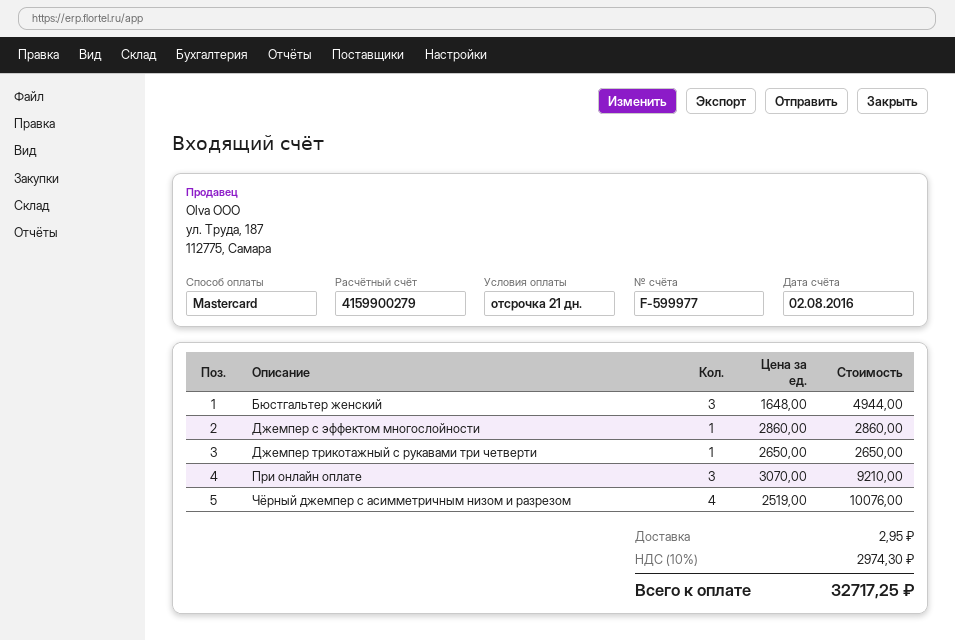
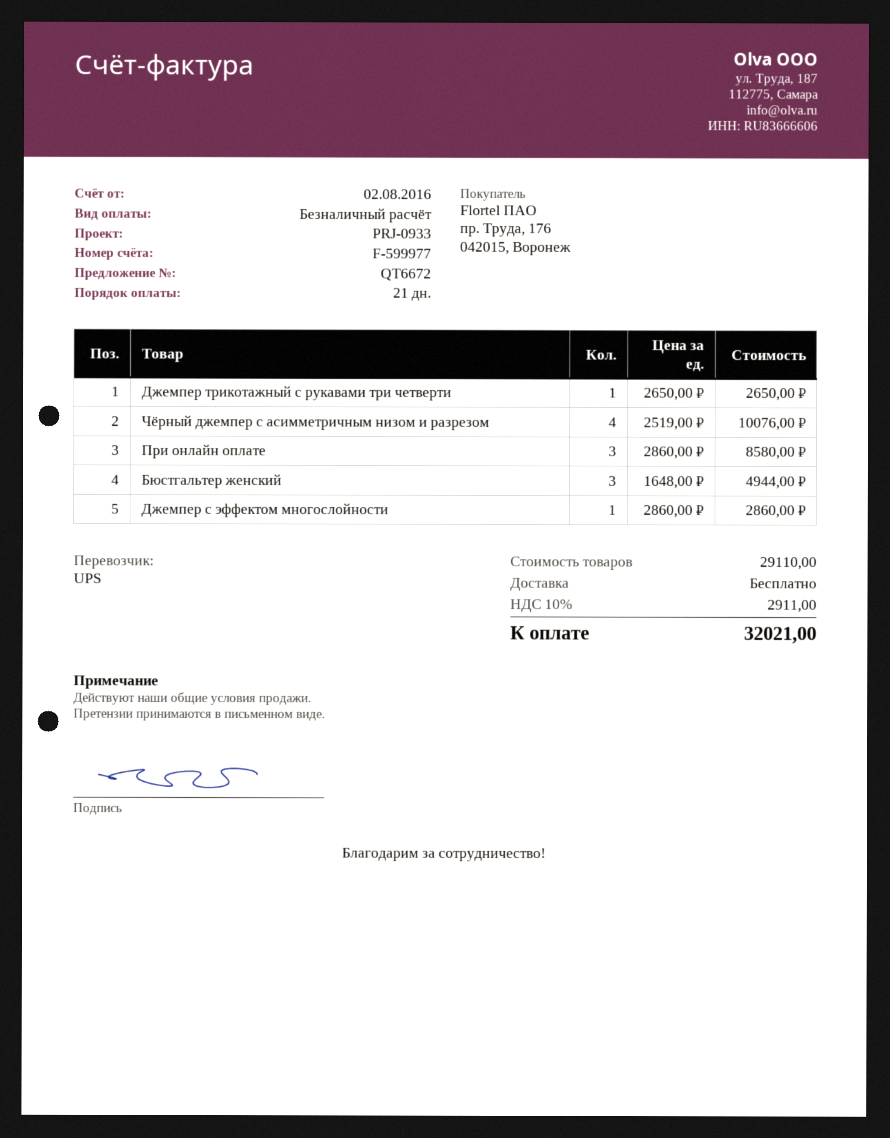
payment method: Mastercard -> bank transfer
При онлайн оплате: 3 x 3070.00 = 9210.00 -> 3 x 2860.00 = 8580.00
shipping: 2.95 -> 0.00
tax: 10% = 2974.30 -> 10% = 2911.00
total: 32717.25 -> 32021.00

